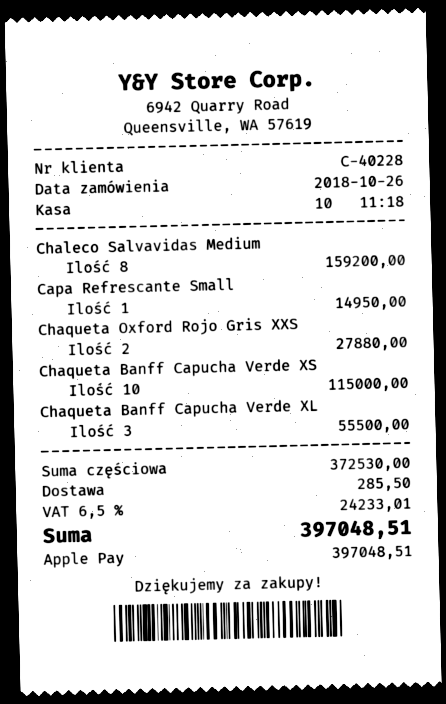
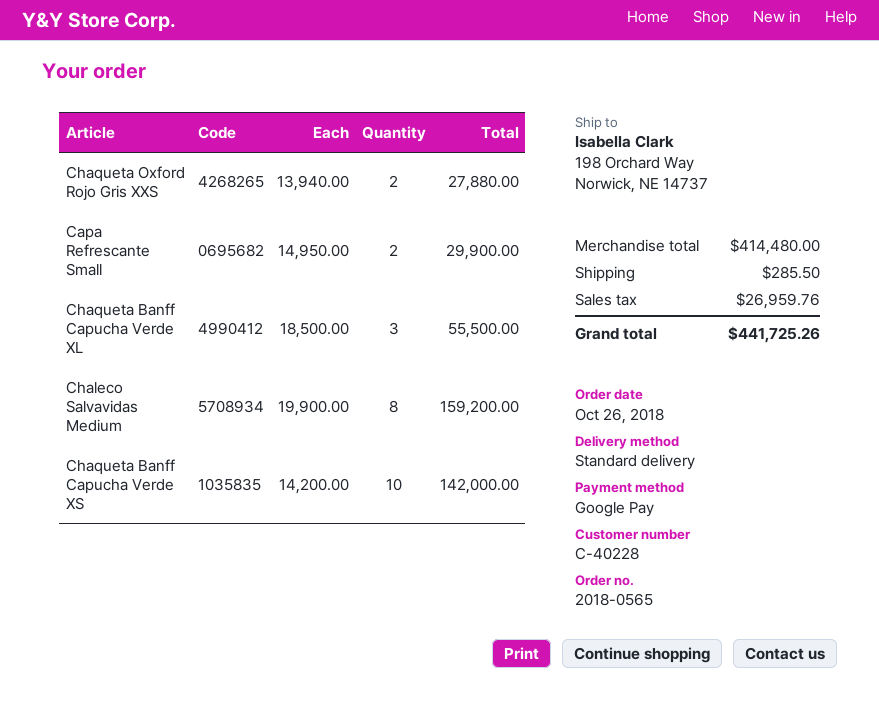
payment method: Apple Pay -> Google Pay
Capa Refrescante Small: 1 for 14950.00 -> 2 for 29900.00
Chaqueta Banff Capucha Verde XS: 10 for 115000.00 -> 10 for 142000.00
subtotal: 372530.00 -> 414480.00
tax: 24233.01 -> 26959.76
total: 397048.51 -> 441725.26

